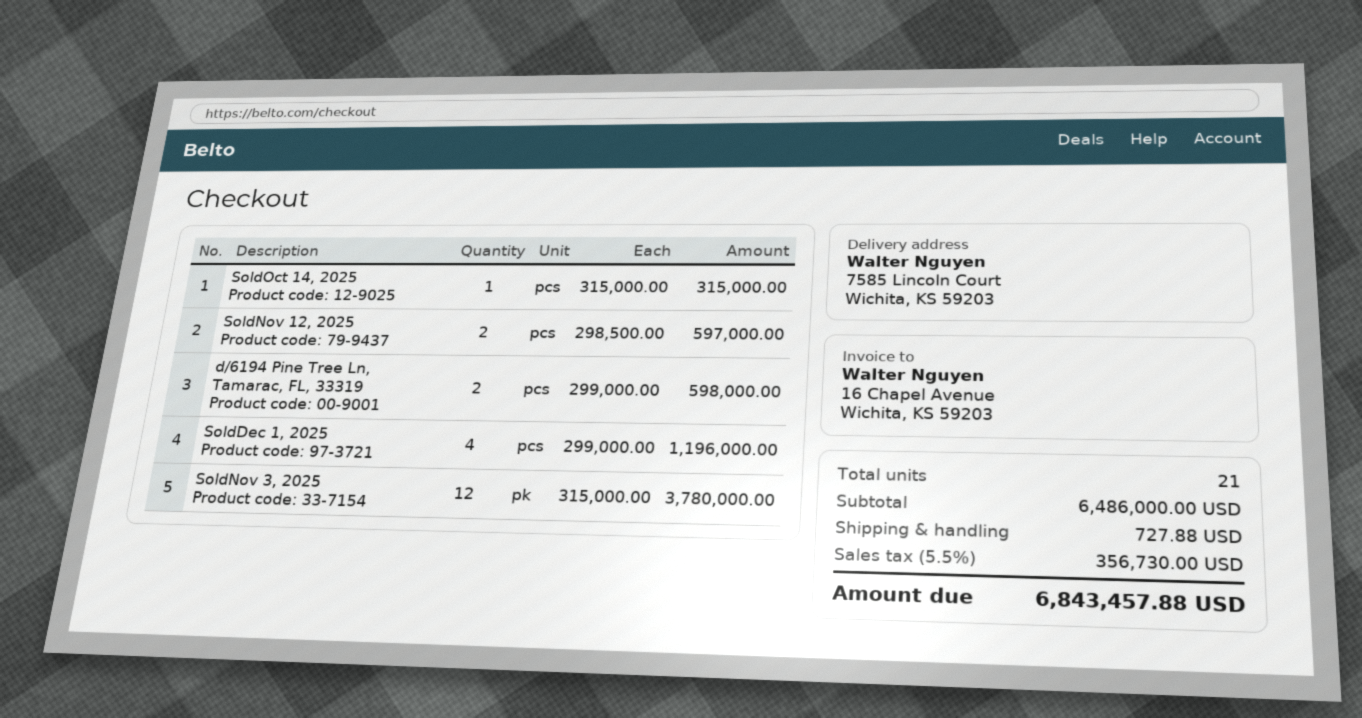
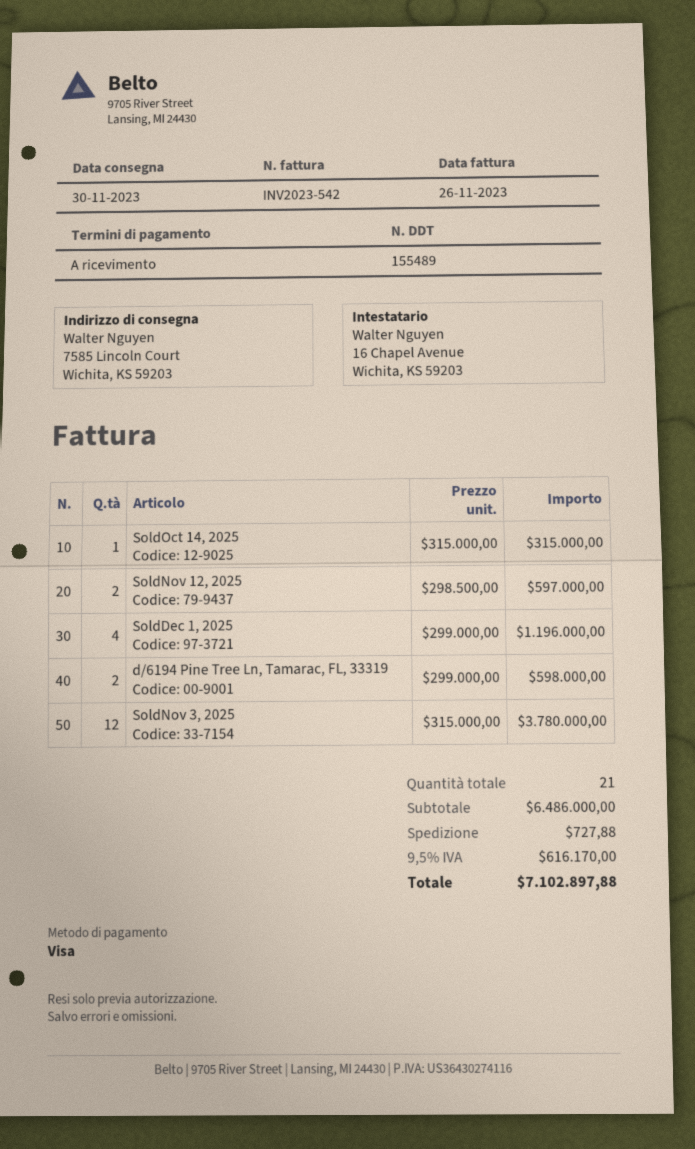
tax: 5.5% = 356730.00 -> 9.5% = 616170.00
total: 6843457.88 -> 7102897.88

